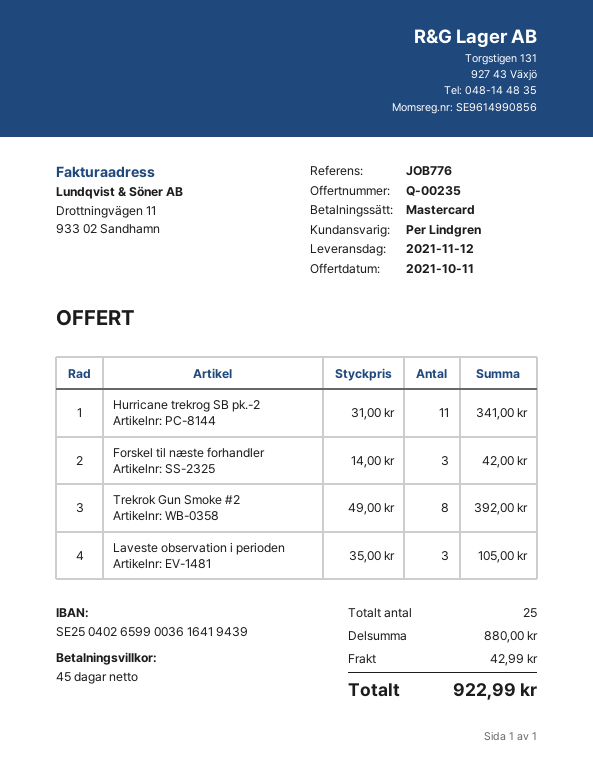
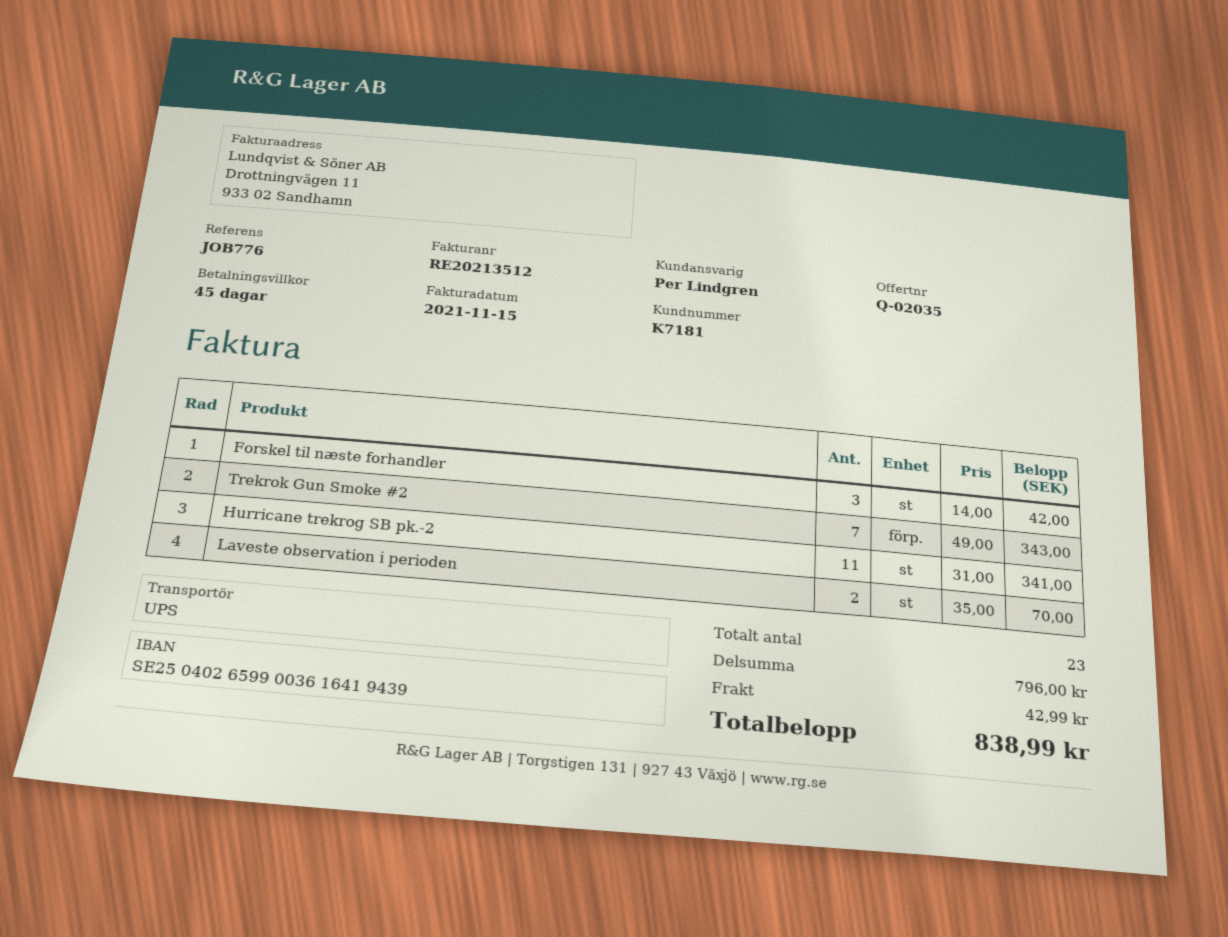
quote number: Q-00235 -> Q-02035
Trekrok Gun Smoke #2: 8 x 49.00 = 392.00 -> 7 x 49.00 = 343.00
Laveste observation i perioden: 3 x 35.00 = 105.00 -> 2 x 35.00 = 70.00
total quantity: 25 -> 23
subtotal: 880.00 -> 796.00
total: 922.99 -> 838.99

